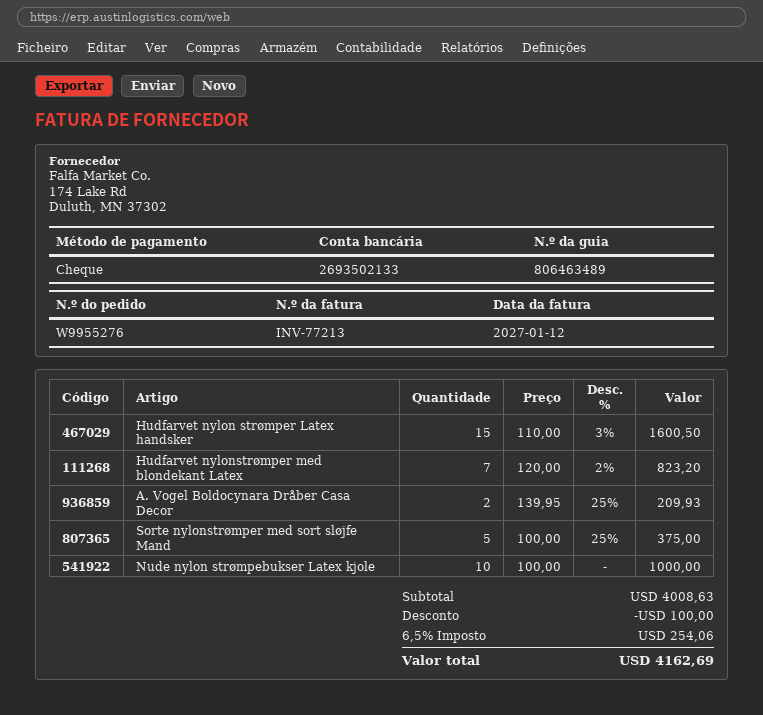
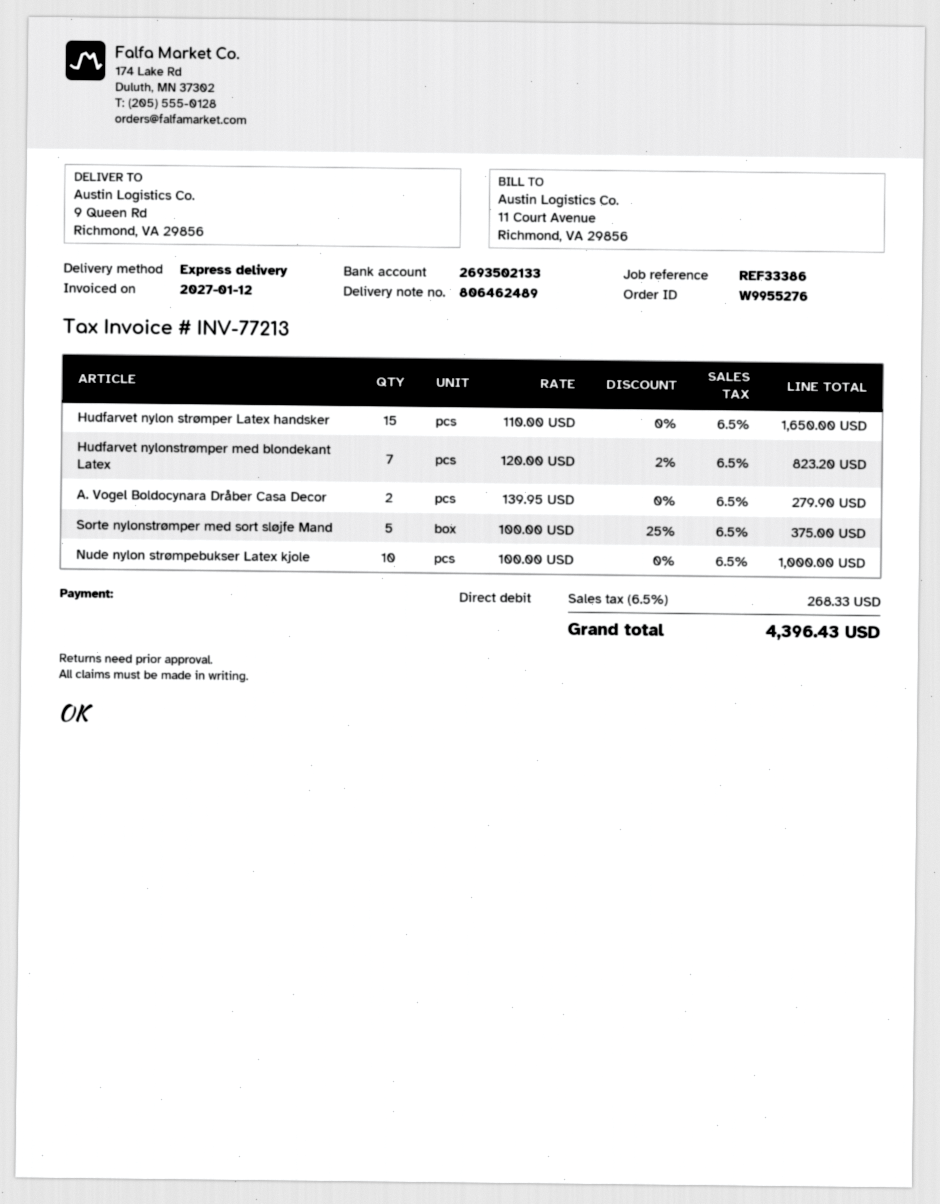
delivery note number: 806463489 -> 806462489
payment method: cheque -> direct debit
Hudfarvet nylon strømper Latex handsker: 15 x 110.00 - 3% = 1600.50 -> 15 x 110.00 = 1650.00
A. Vogel Boldocynara Dråber Casa Decor: 2 x 139.95 - 25% = 209.93 -> 2 x 139.95 = 279.90
discount: 100.00 -> none
tax: 6.5% = 254.06 -> 6.5% = 268.33
total: 4162.69 -> 4396.43

